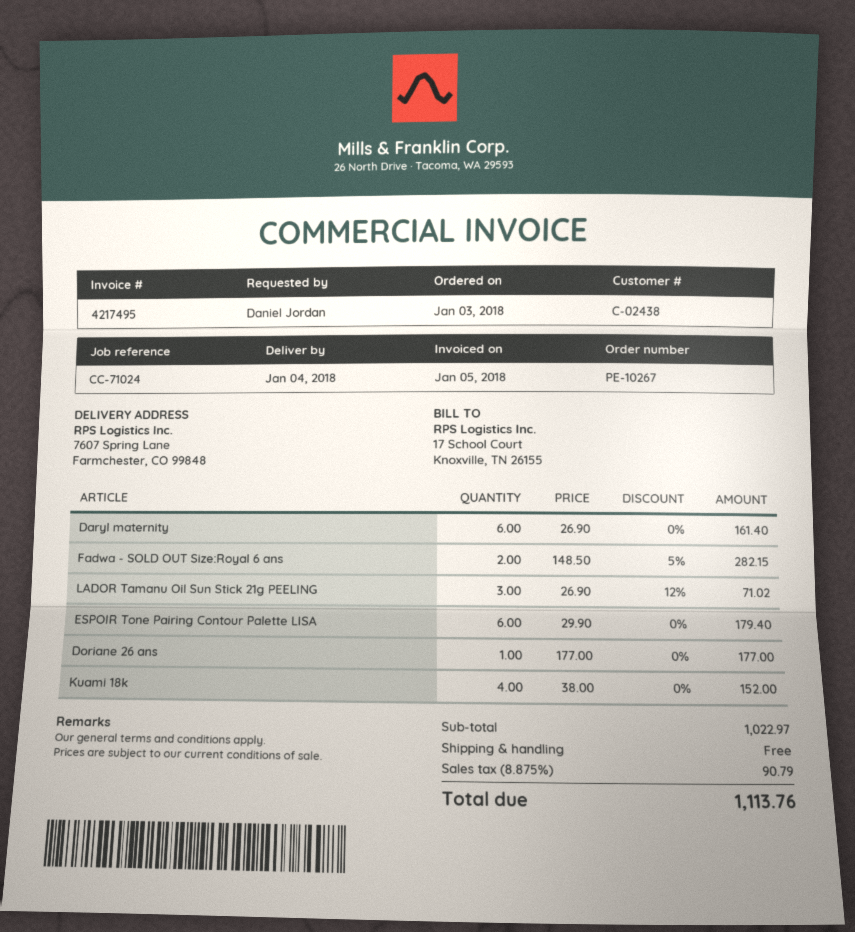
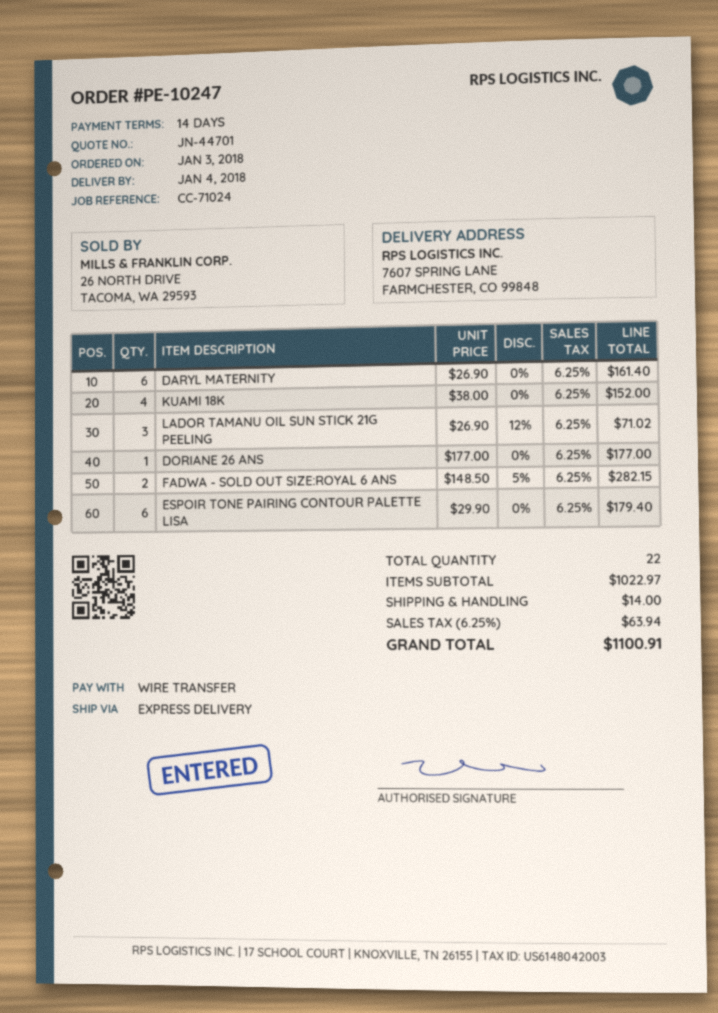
order number: PE-10267 -> PE-10247
shipping: 0.00 -> 14.00
tax: 8.875% = 90.79 -> 6.25% = 63.94
total: 1113.76 -> 1100.91

